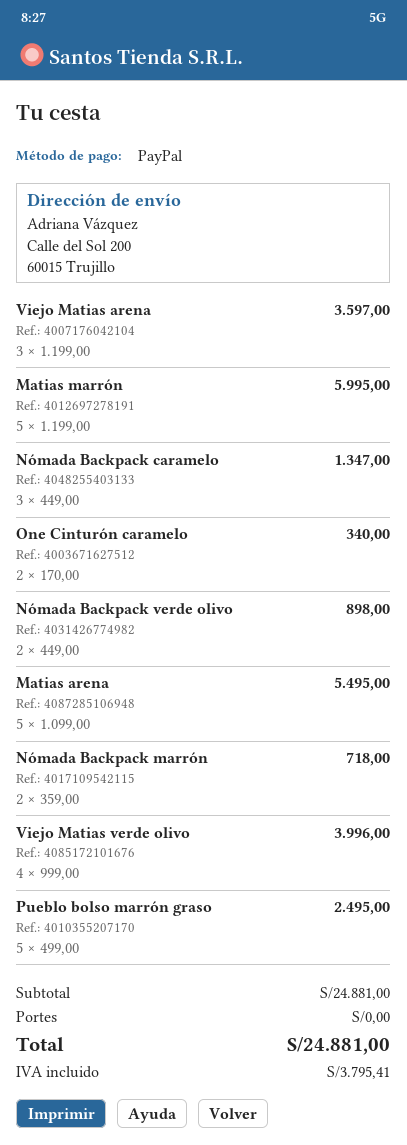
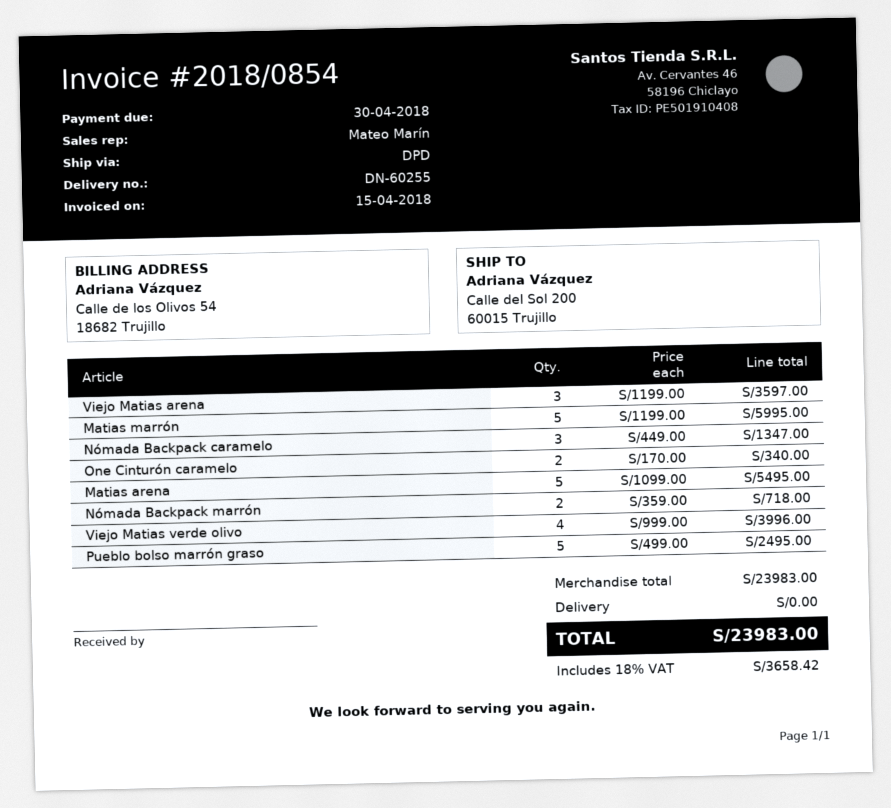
Nómada Backpack verde olivo: 2 x 449.00 = 898.00 -> none
subtotal: 24881.00 -> 23983.00
tax: 3795.41 -> 3658.42
total: 24881.00 -> 23983.00

